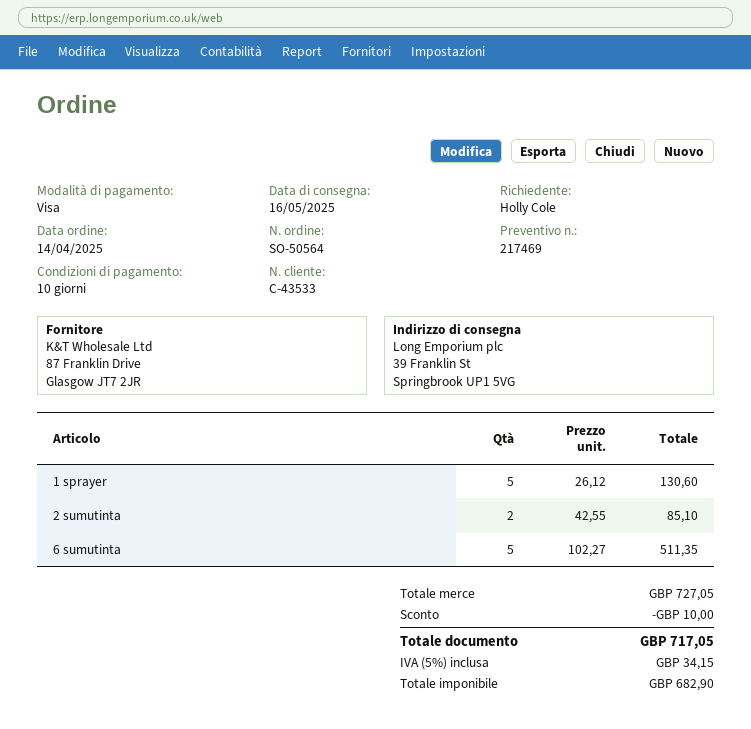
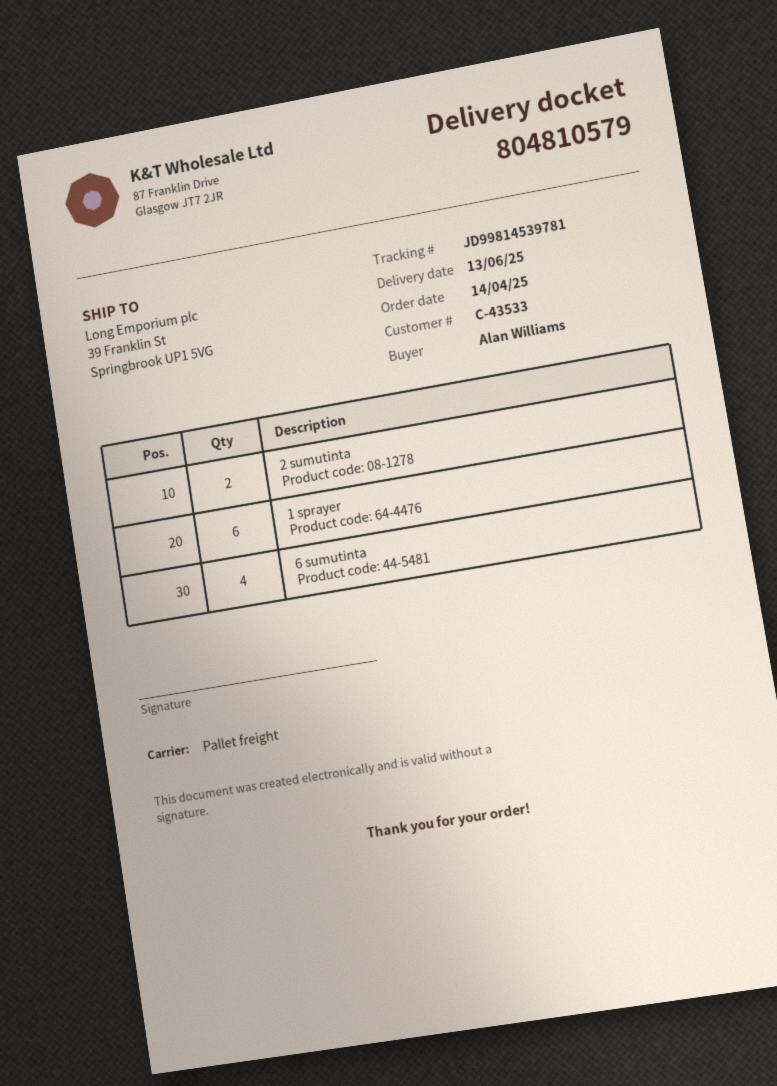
delivery date: 2025-05-16 -> 2025-06-13
ordered by: Holly Cole -> Alan Williams
1 sprayer: 5 -> 6
6 sumutinta: 5 -> 4

